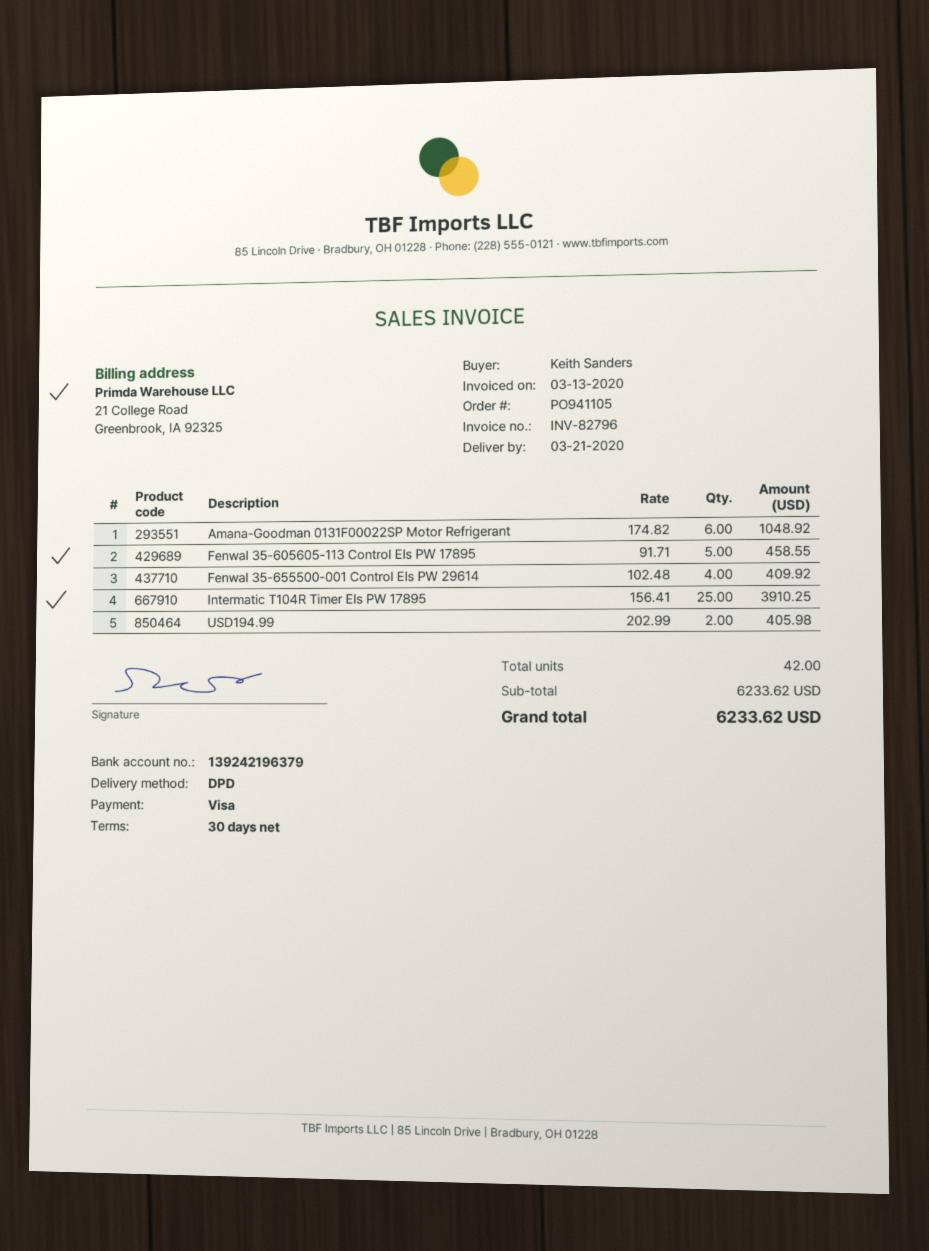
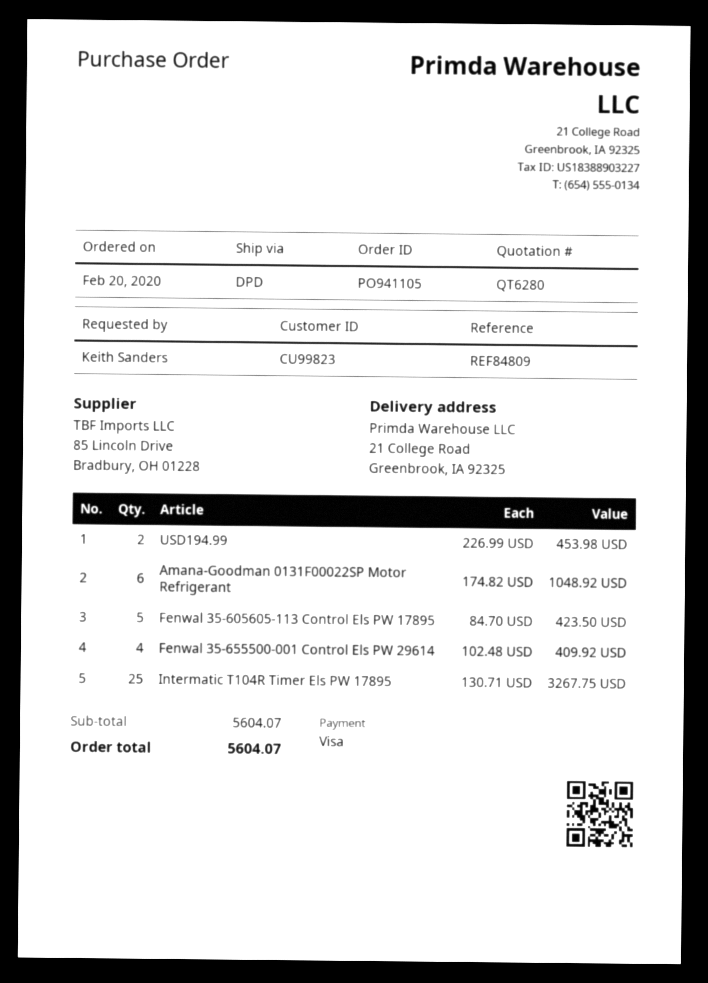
Fenwal 35-605605-113 Control Els PW 17895: 5 x 91.71 = 458.55 -> 5 x 84.70 = 423.50
Intermatic T104R Timer Els PW 17895: 25 x 156.41 = 3910.25 -> 25 x 130.71 = 3267.75
USD194.99: 2 x 202.99 = 405.98 -> 2 x 226.99 = 453.98
subtotal: 6233.62 -> 5604.07
total: 6233.62 -> 5604.07

